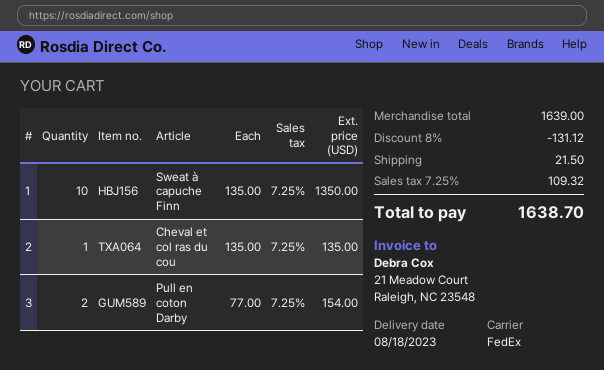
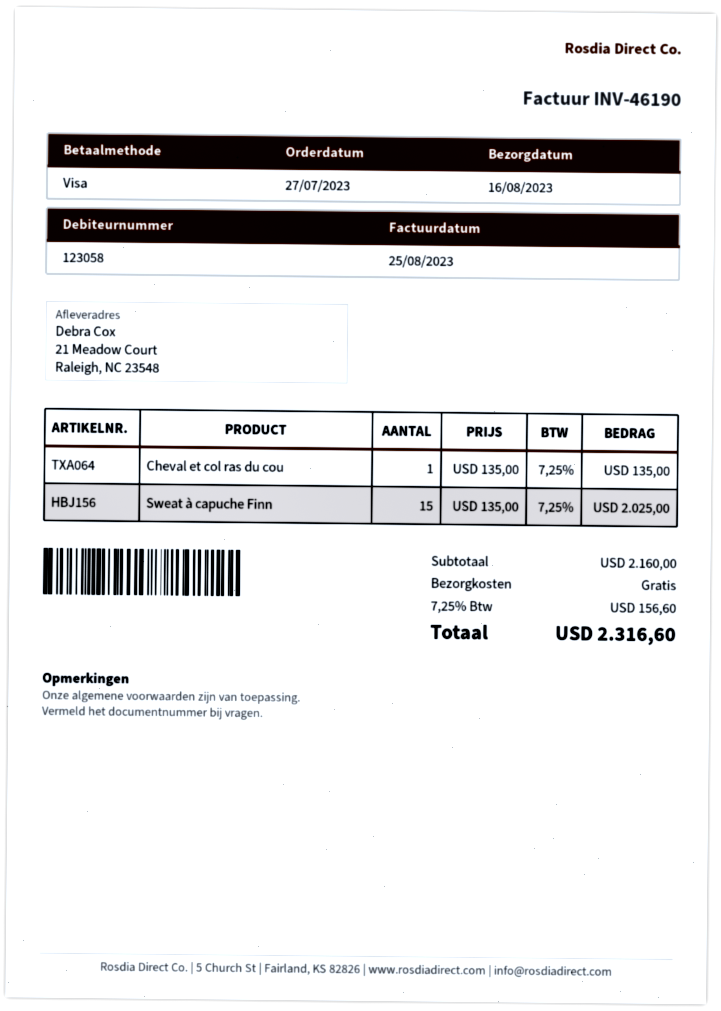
delivery date: 2023-08-18 -> 2023-08-16
Sweat à capuche Finn: 10 x 135.00 = 1350.00 -> 15 x 135.00 = 2025.00
Pull en coton Darby: 2 x 77.00 = 154.00 -> none
subtotal: 1639.00 -> 2160.00
discount: 8% = 131.12 -> none
shipping: 21.50 -> 0.00
tax: 7.25% = 109.32 -> 7.25% = 156.60
total: 1638.70 -> 2316.60

